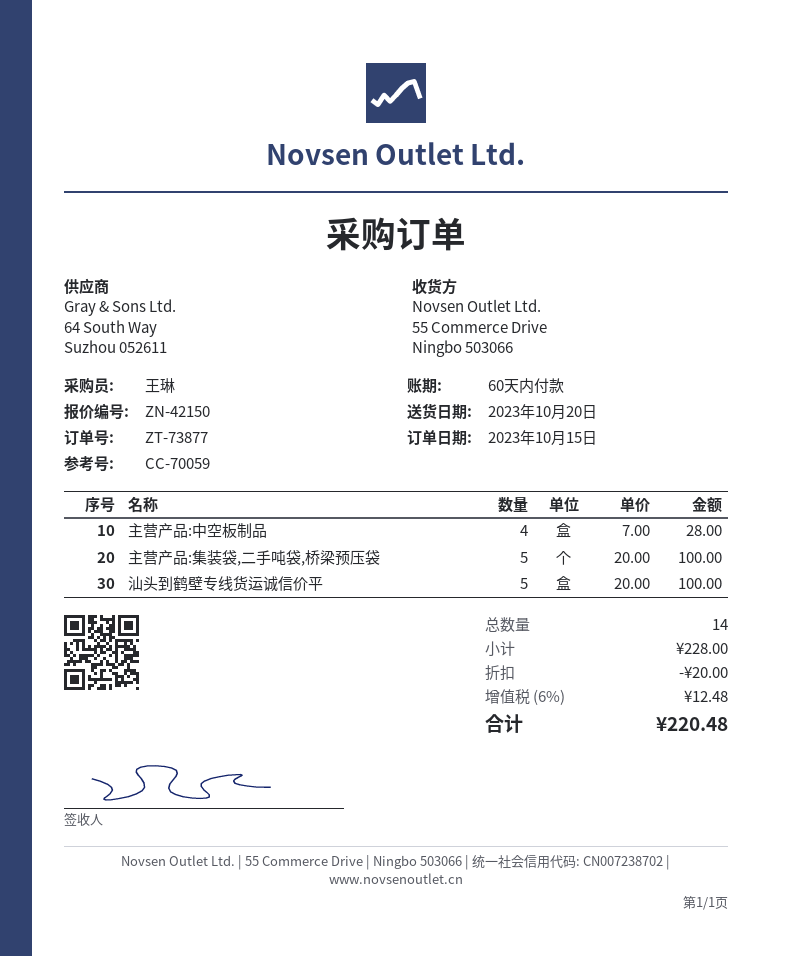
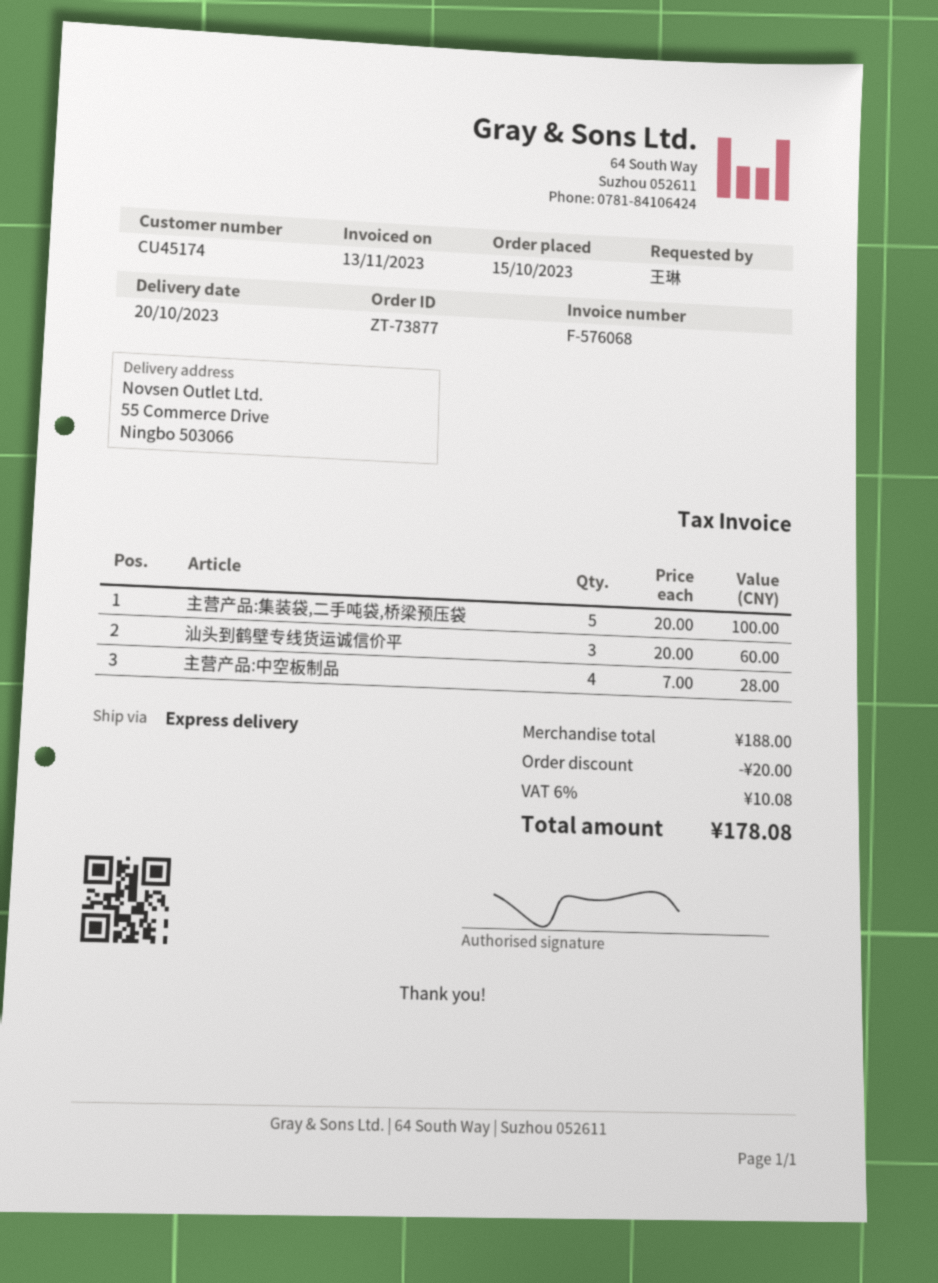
汕头到鹤壁专线货运诚信价平: 5 x 20.00 = 100.00 -> 3 x 20.00 = 60.00
subtotal: 228.00 -> 188.00
tax: 6% = 12.48 -> 6% = 10.08
total: 220.48 -> 178.08

